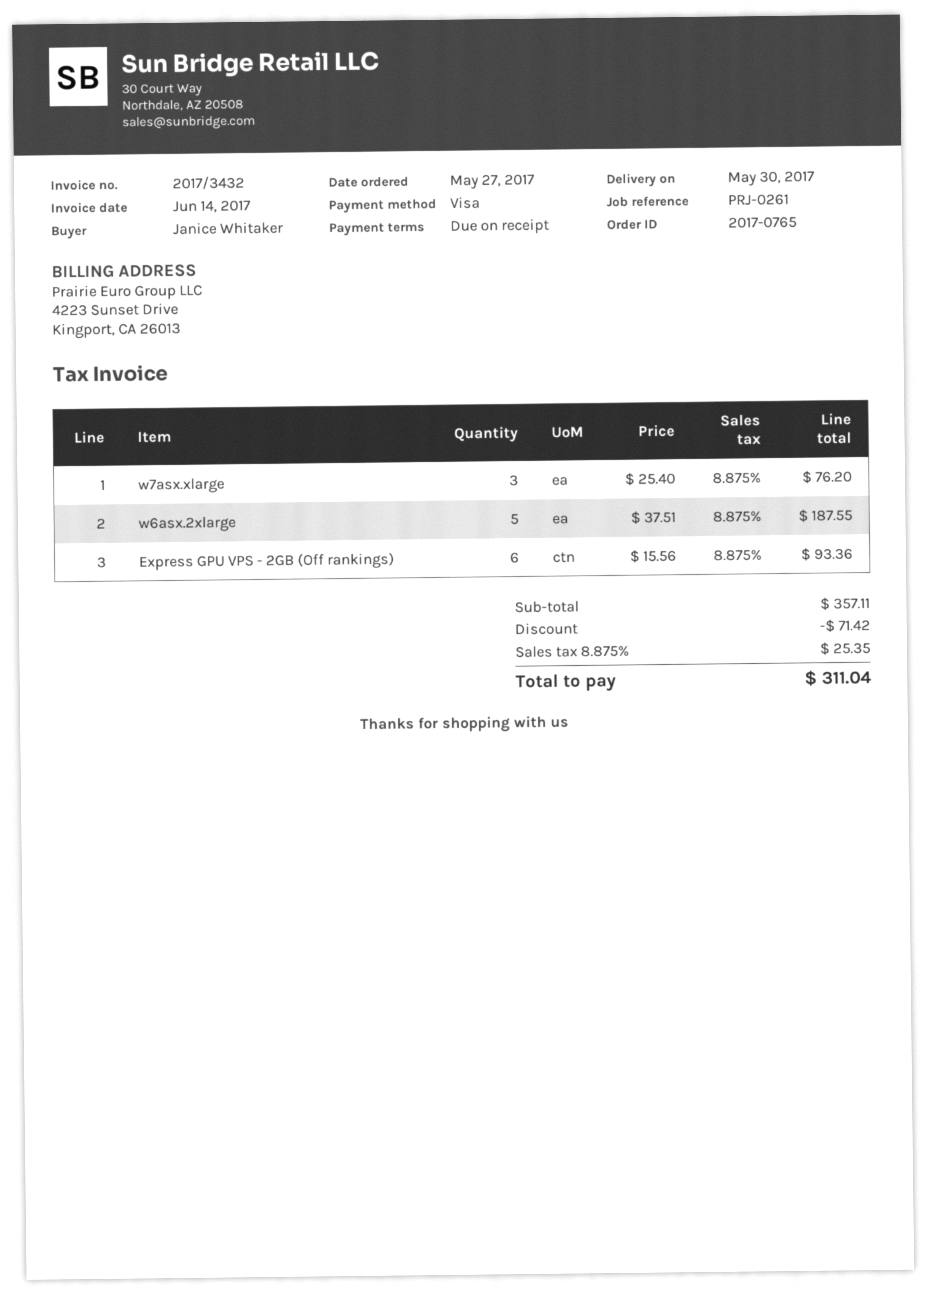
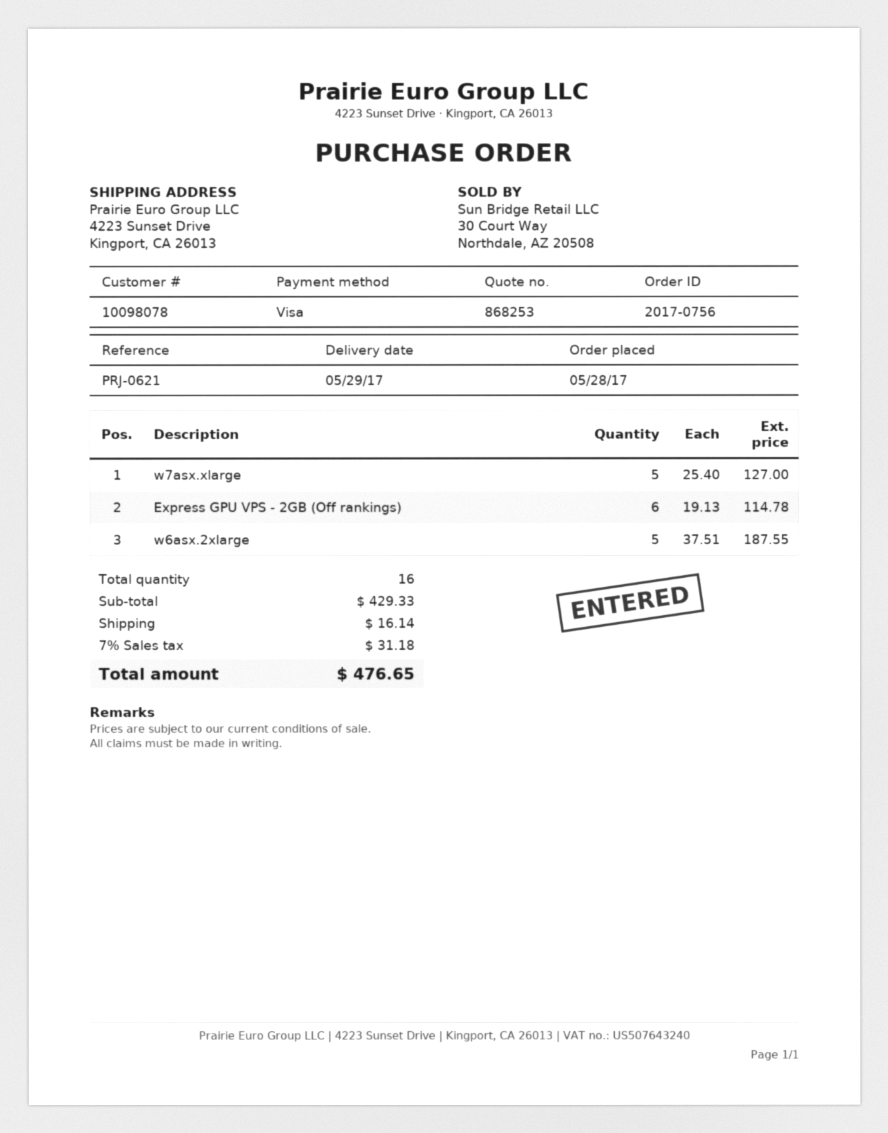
order number: 2017-0765 -> 2017-0756
order date: 2017-05-27 -> 2017-05-28
delivery date: 2017-05-30 -> 2017-05-29
reference: PRJ-0261 -> PRJ-0621
w7asx.xlarge: 3 x 25.40 = 76.20 -> 5 x 25.40 = 127.00
Express GPU VPS - 2GB (Off rankings): 6 x 15.56 = 93.36 -> 6 x 19.13 = 114.78
subtotal: 357.11 -> 429.33
discount: 71.42 -> none
shipping: none -> 16.14
tax: 8.875% = 25.35 -> 7% = 31.18
total: 311.04 -> 476.65

